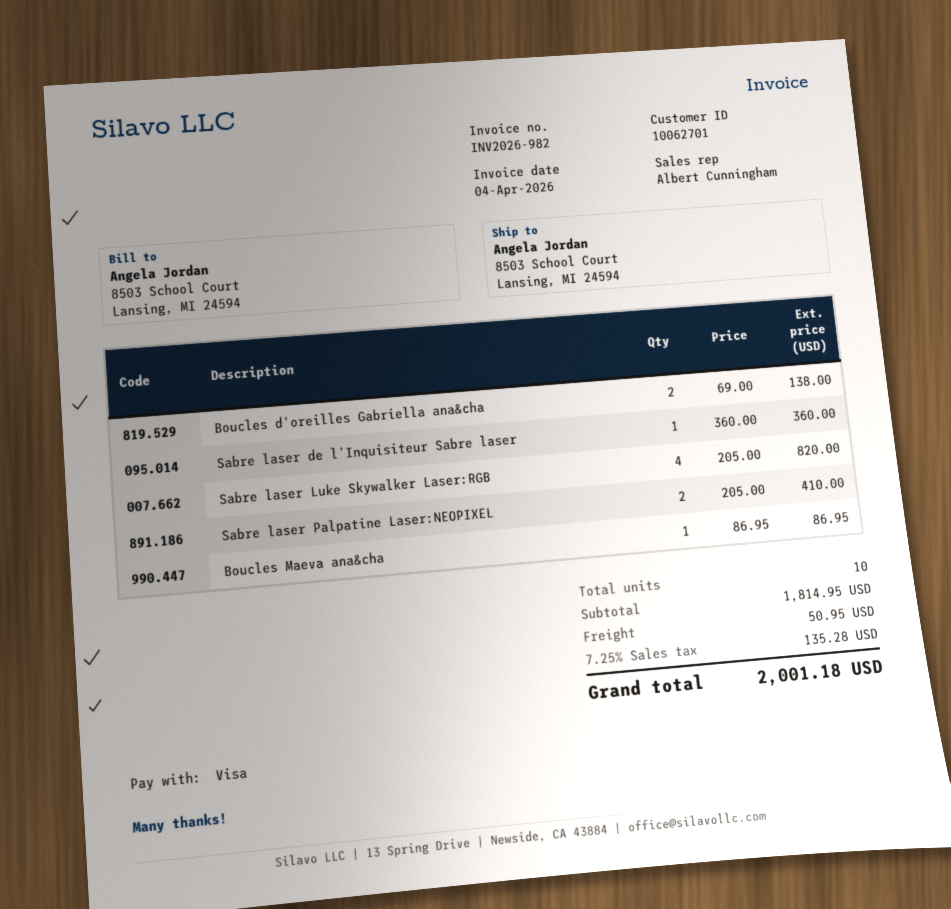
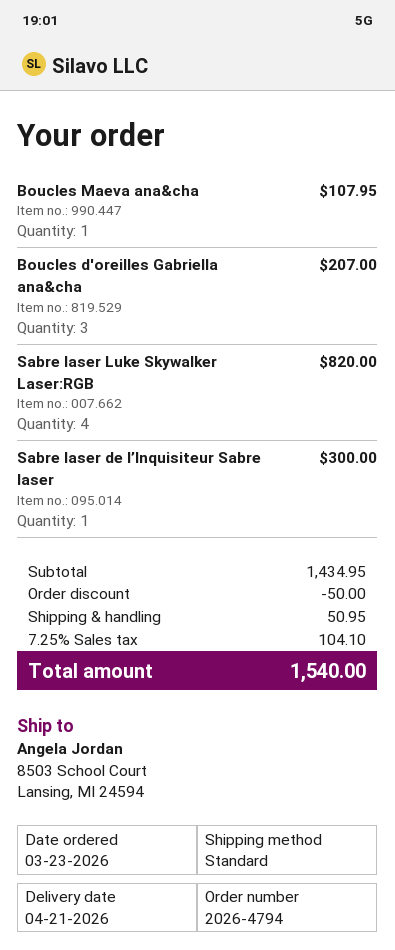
Boucles d'oreilles Gabriella ana&cha: 2 for 138.00 -> 3 for 207.00
Sabre laser de l’Inquisiteur Sabre laser: 1 for 360.00 -> 1 for 300.00
Sabre laser Palpatine Laser:NEOPIXEL: 2 for 410.00 -> none
Boucles Maeva ana&cha: 1 for 86.95 -> 1 for 107.95
subtotal: 1814.95 -> 1434.95
discount: none -> 50.00
tax: 7.25% = 135.28 -> 7.25% = 104.10
total: 2001.18 -> 1540.00

